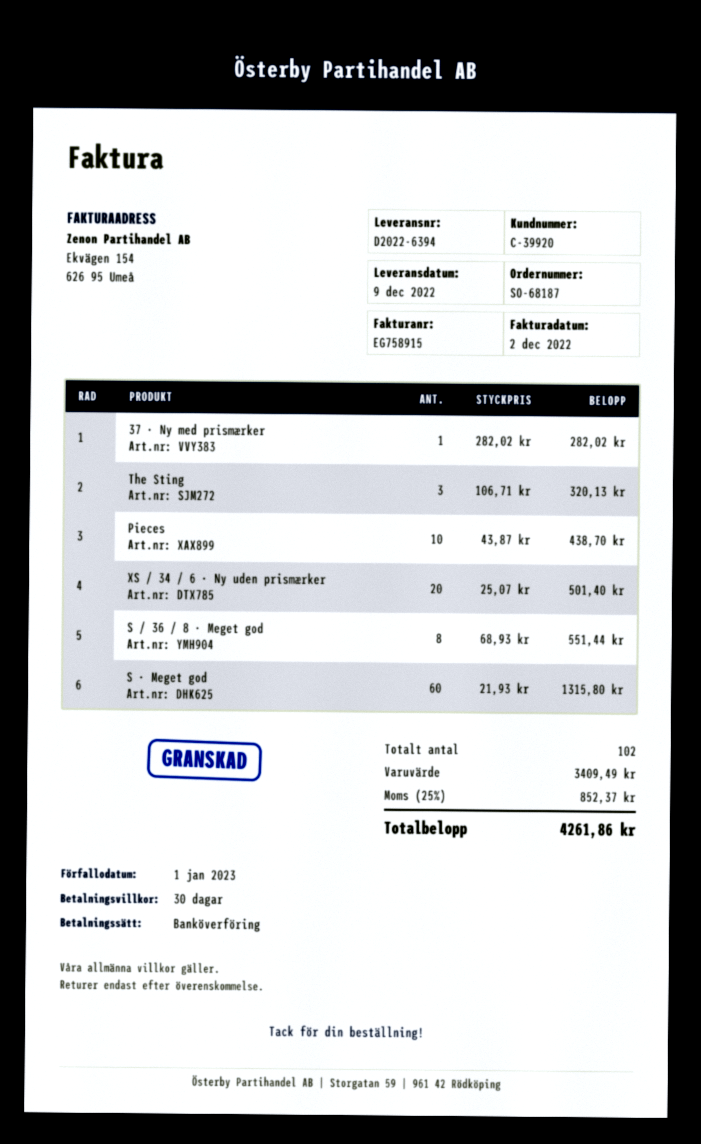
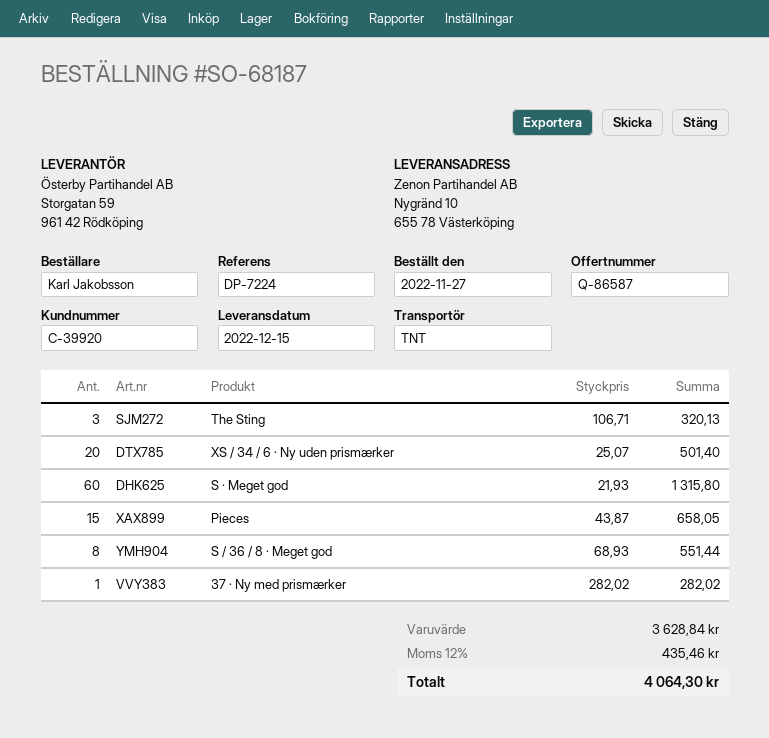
delivery date: 2022-12-09 -> 2022-12-15
Pieces: 10 x 43.87 = 438.70 -> 15 x 43.87 = 658.05
subtotal: 3409.49 -> 3628.84
tax: 25% = 852.37 -> 12% = 435.46
total: 4261.86 -> 4064.30

